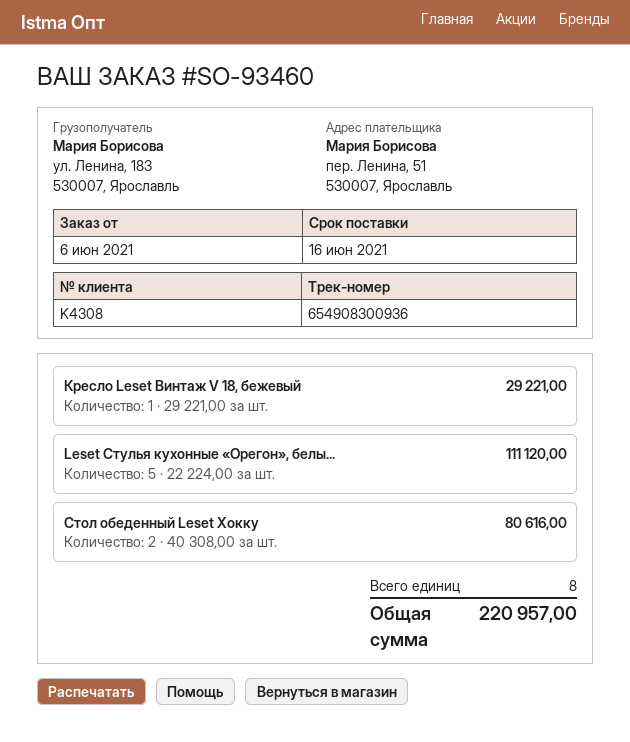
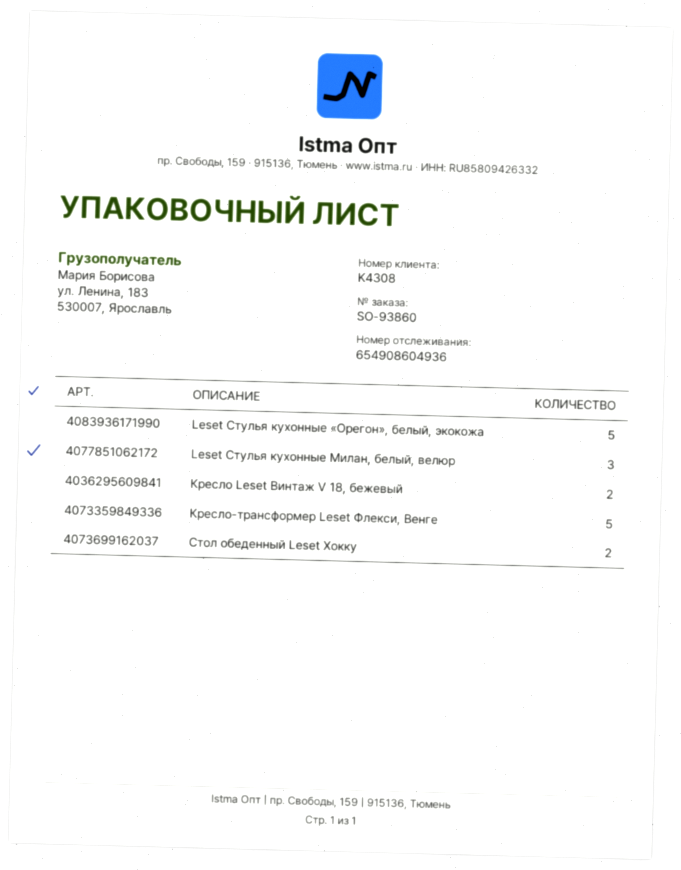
order number: SO-93460 -> SO-93860
tracking number: 654908300936 -> 654908604936
Кресло Leset Винтаж V 18, бежевый: 1 -> 2
Leset Стулья кухонные Милан, белый, велюр: none -> 3
Кресло-трансформер Leset Флекси, Венге: none -> 5

